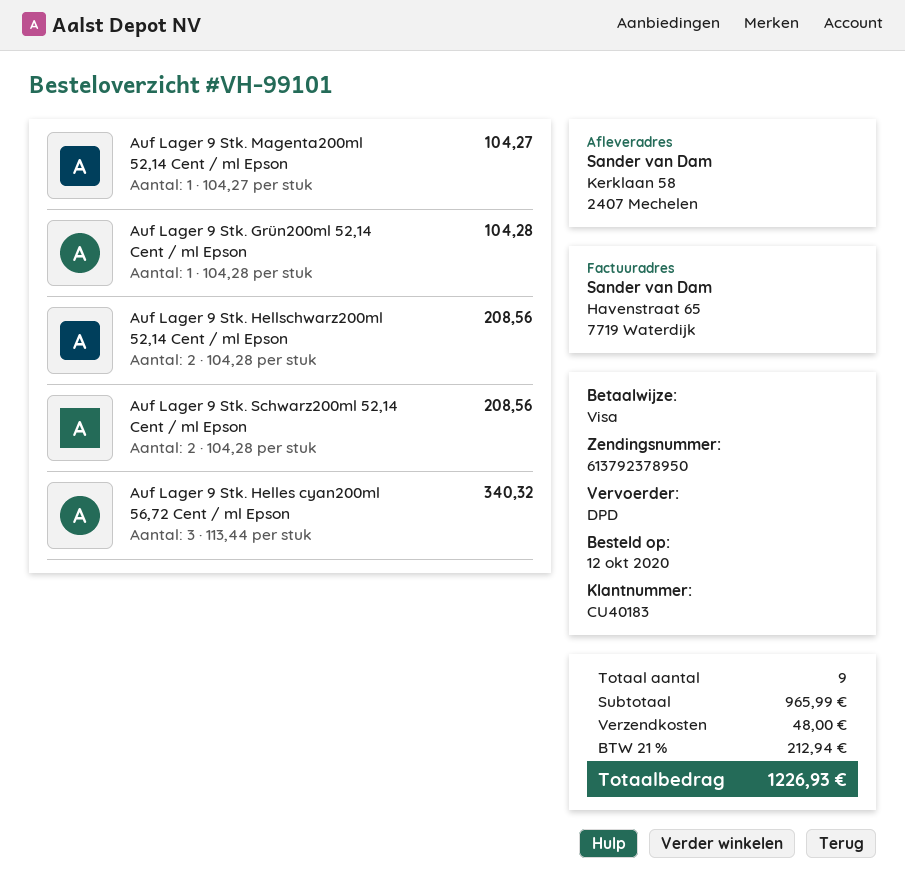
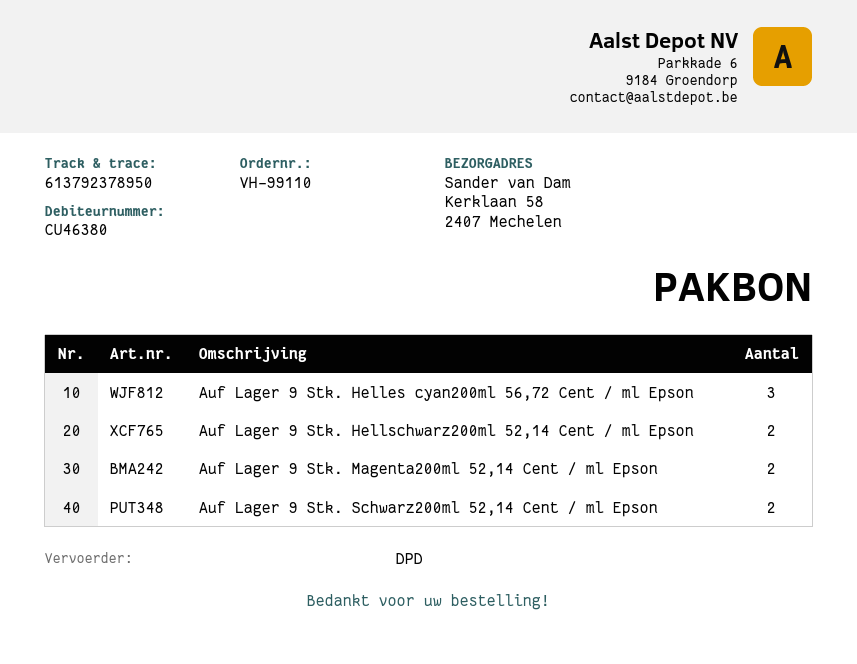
order number: VH-99101 -> VH-99110
customer number: CU40183 -> CU46380
Auf Lager 9 Stk. Magenta200ml 52,14 Cent / ml Epson: 1 -> 2
Auf Lager 9 Stk. Grün200ml 52,14 Cent / ml Epson: 1 -> none

